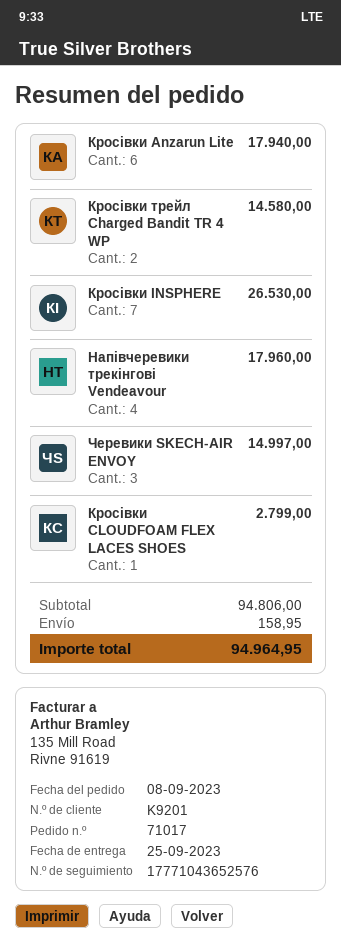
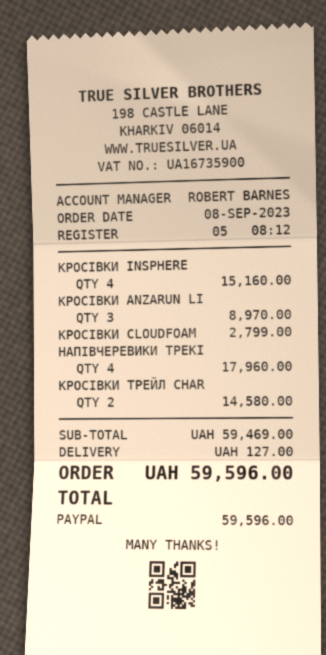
Кросівки Anzarun Lite: 6 for 17940.00 -> 3 for 8970.00
Кросівки INSPHERE: 7 for 26530.00 -> 4 for 15160.00
Черевики SKECH-AIR ENVOY: 3 for 14997.00 -> none
subtotal: 94806.00 -> 59469.00
shipping: 158.95 -> 127.00
total: 94964.95 -> 59596.00

